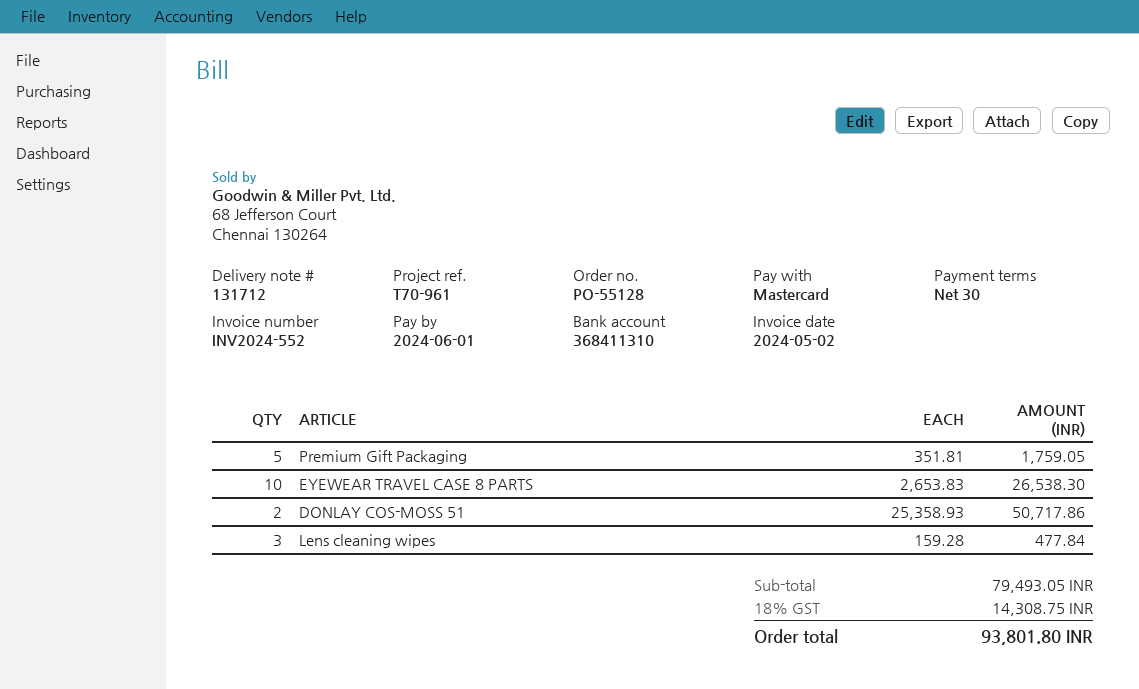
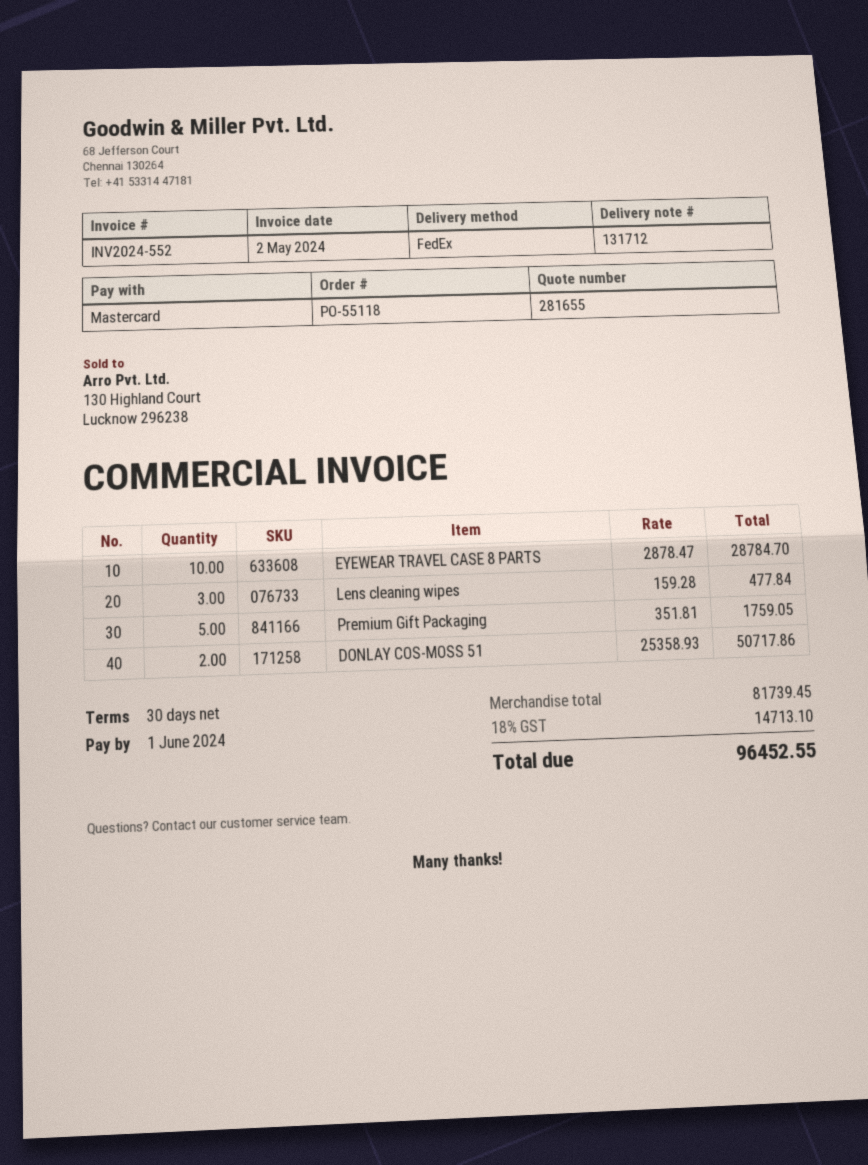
order number: PO-55128 -> PO-55118
EYEWEAR TRAVEL CASE 8 PARTS: 10 x 2653.83 = 26538.30 -> 10 x 2878.47 = 28784.70
subtotal: 79493.05 -> 81739.45
tax: 18% = 14308.75 -> 18% = 14713.10
total: 93801.80 -> 96452.55

